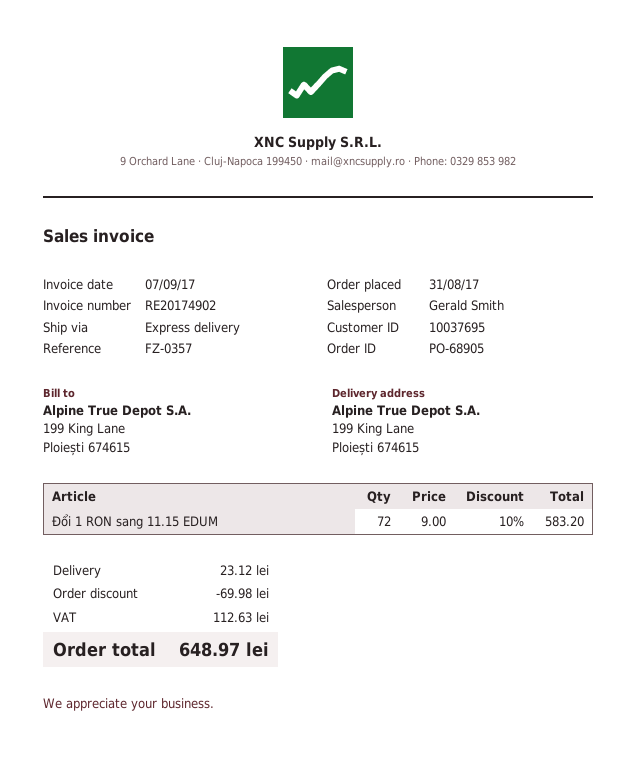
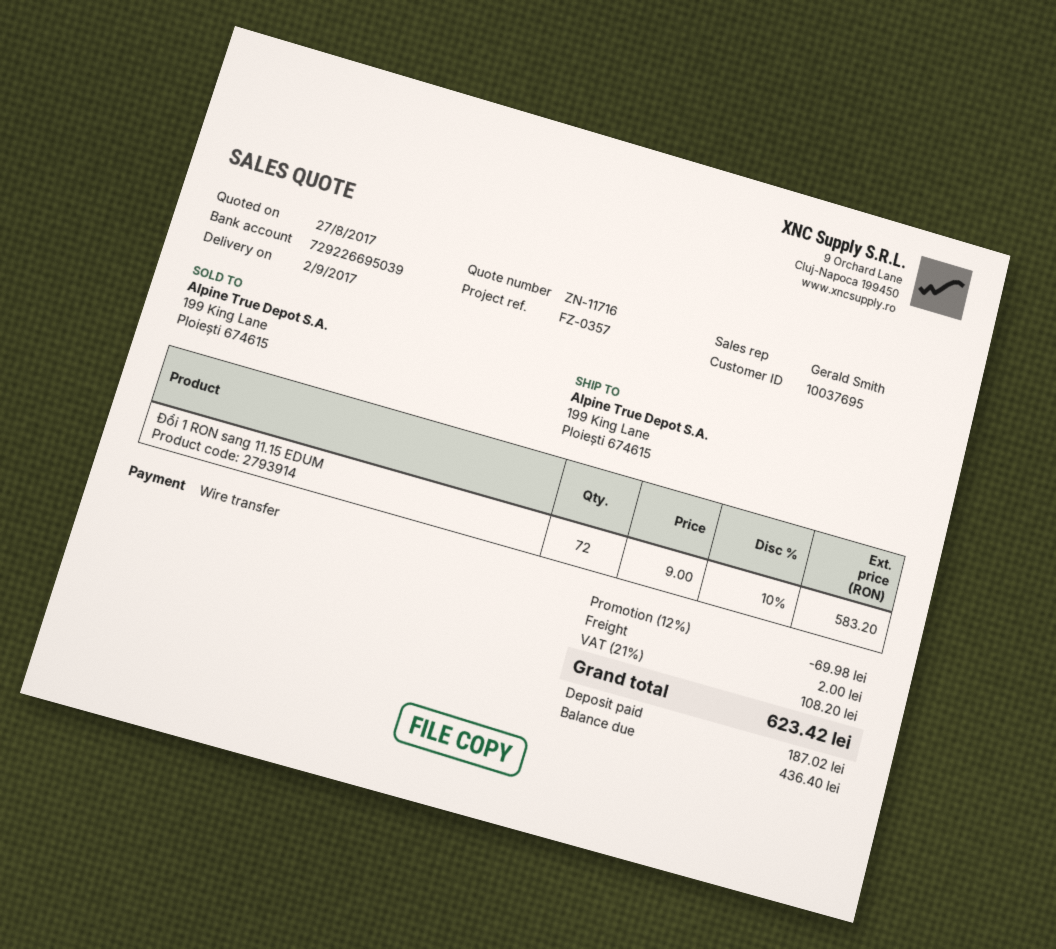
shipping: 23.12 -> 2.00
tax: 112.63 -> 108.20
total: 648.97 -> 623.42

